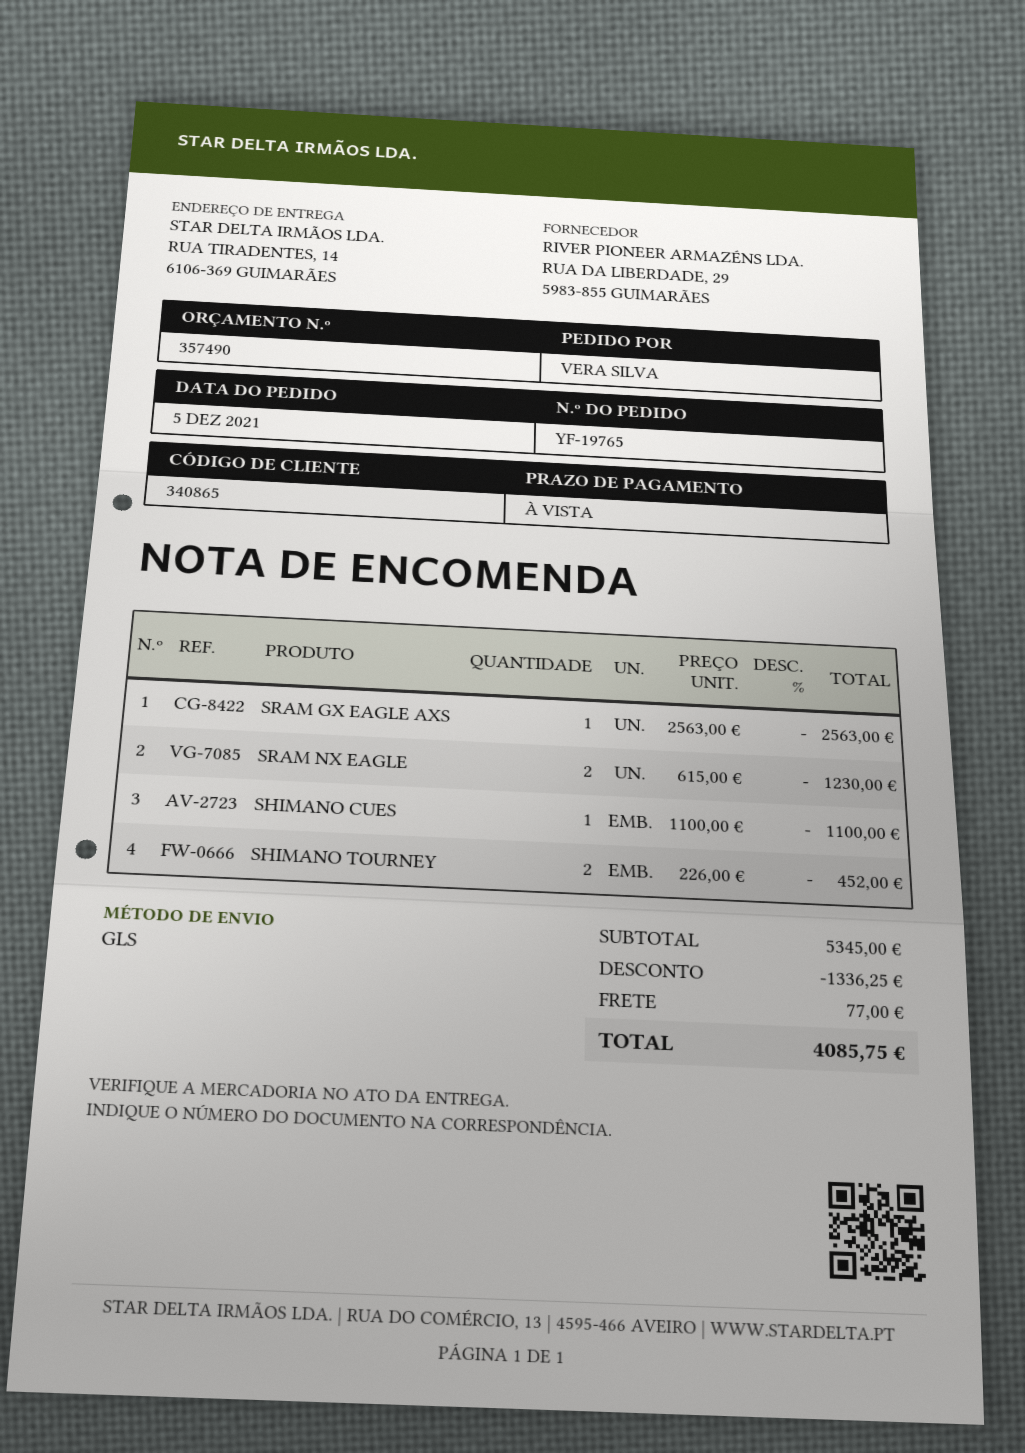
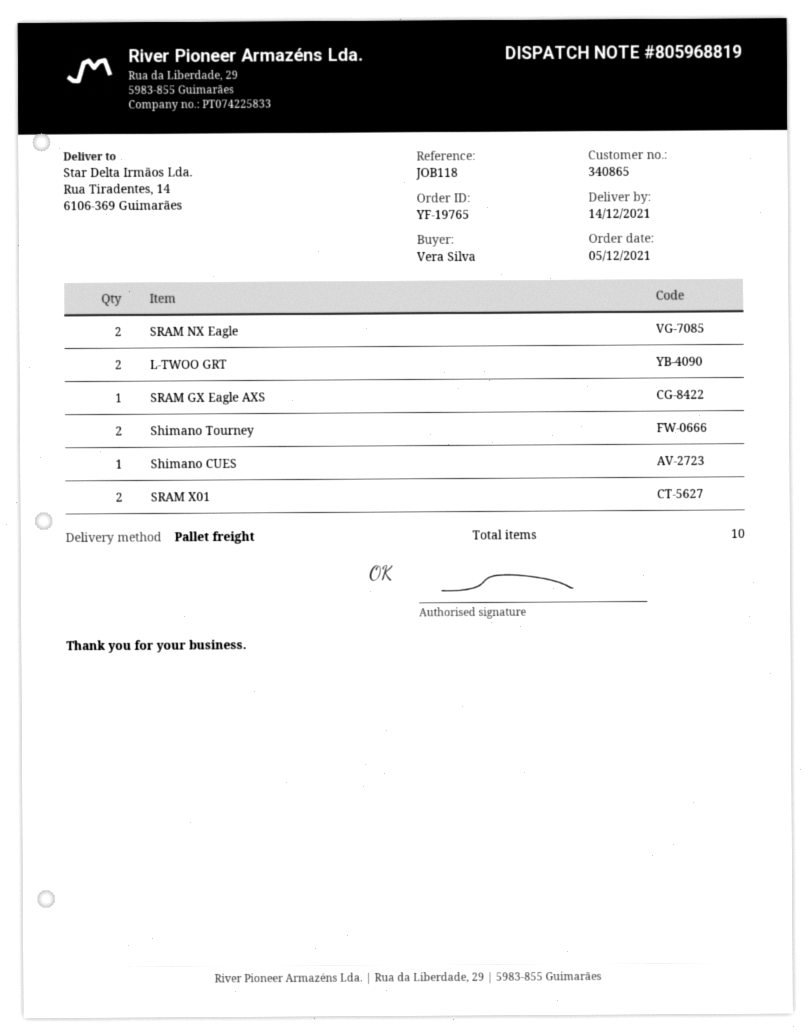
shipping method: GLS -> pallet freight
L-TWOO GRT: none -> 2
SRAM X01: none -> 2

